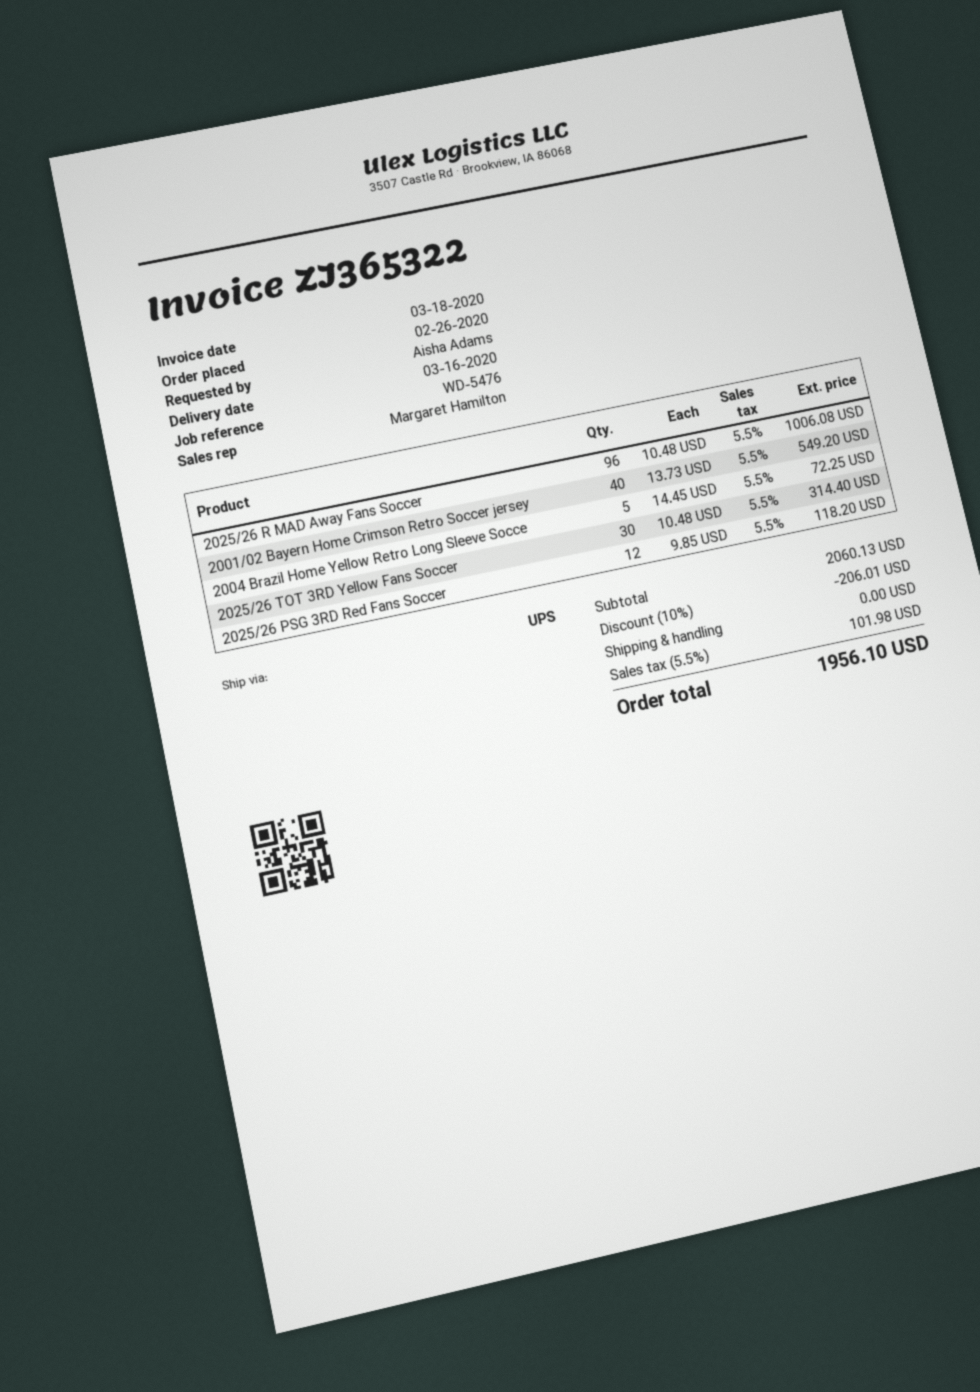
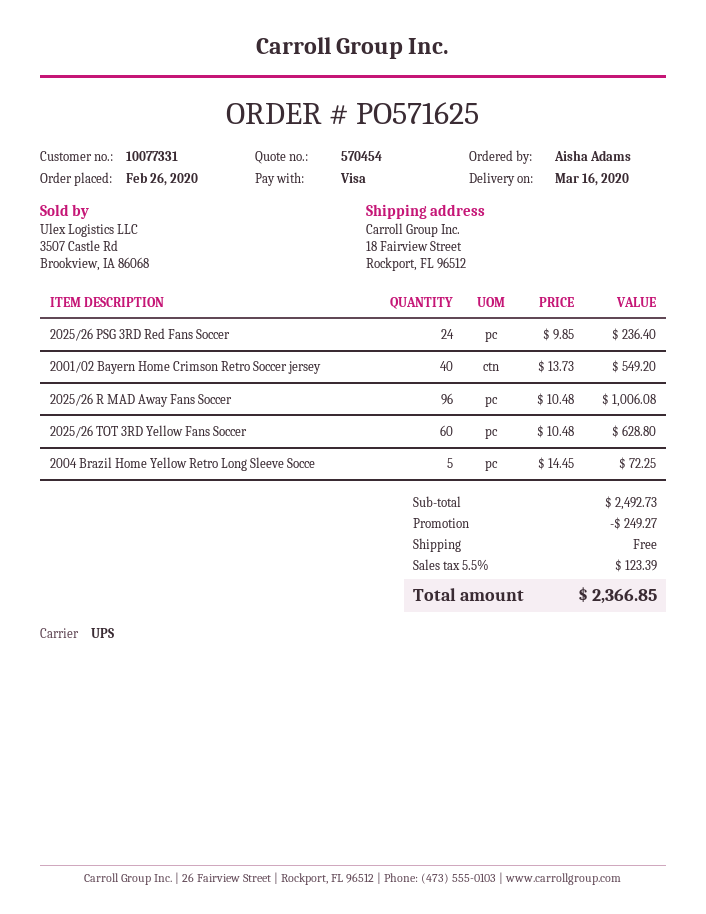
2025/26 TOT 3RD Yellow Fans Soccer: 30 x 10.48 = 314.40 -> 60 x 10.48 = 628.80
2025/26 PSG 3RD Red Fans Soccer: 12 x 9.85 = 118.20 -> 24 x 9.85 = 236.40
subtotal: 2060.13 -> 2492.73
discount: 206.01 -> 249.27
tax: 5.5% = 101.98 -> 5.5% = 123.39
total: 1956.10 -> 2366.85

